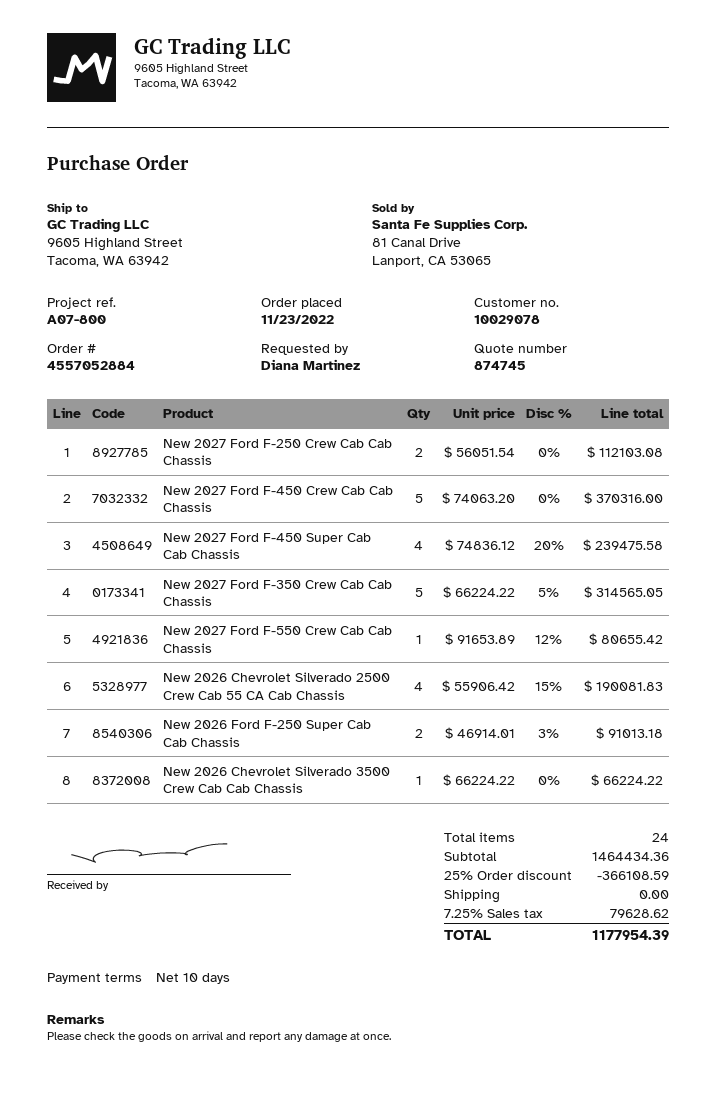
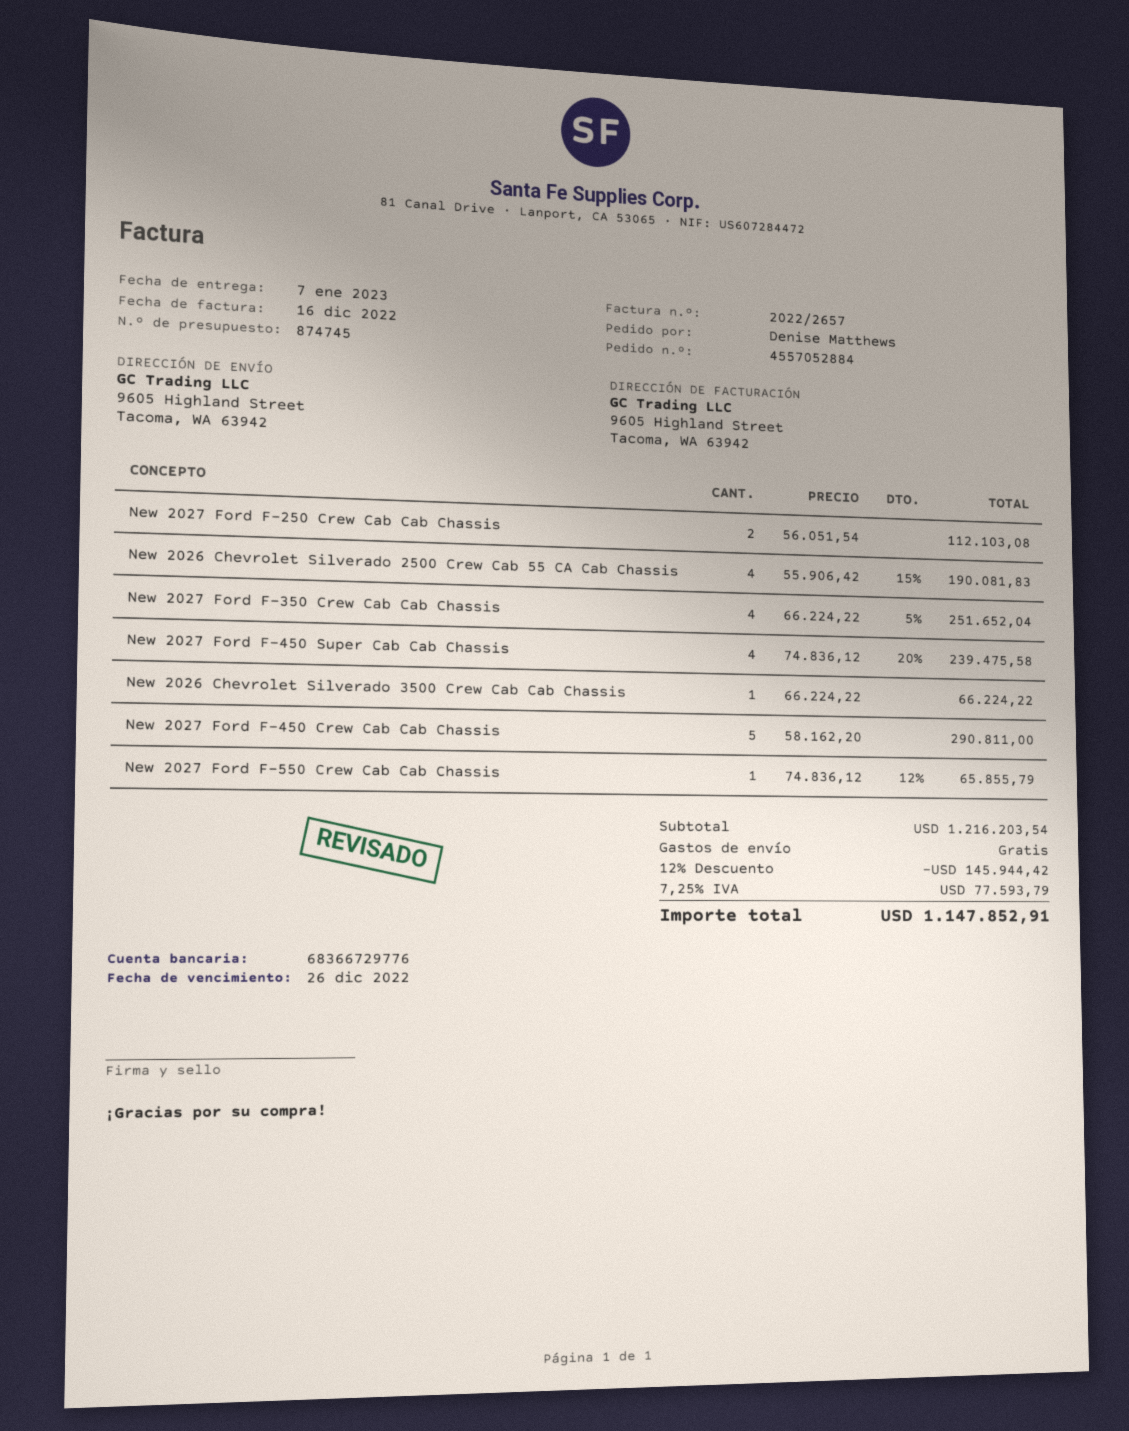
ordered by: Diana Martinez -> Denise Matthews
New 2027 Ford F-450 Crew Cab Cab Chassis: 5 x 74063.20 = 370316.00 -> 5 x 58162.20 = 290811.00
New 2027 Ford F-350 Crew Cab Cab Chassis: 5 x 66224.22 - 5% = 314565.05 -> 4 x 66224.22 - 5% = 251652.04
New 2027 Ford F-550 Crew Cab Cab Chassis: 1 x 91653.89 - 12% = 80655.42 -> 1 x 74836.12 - 12% = 65855.79
New 2026 Ford F-250 Super Cab Cab Chassis: 2 x 46914.01 - 3% = 91013.18 -> none
subtotal: 1464434.36 -> 1216203.54
discount: 25% = 366108.59 -> 12% = 145944.42
tax: 7.25% = 79628.62 -> 7.25% = 77593.79
total: 1177954.39 -> 1147852.91

